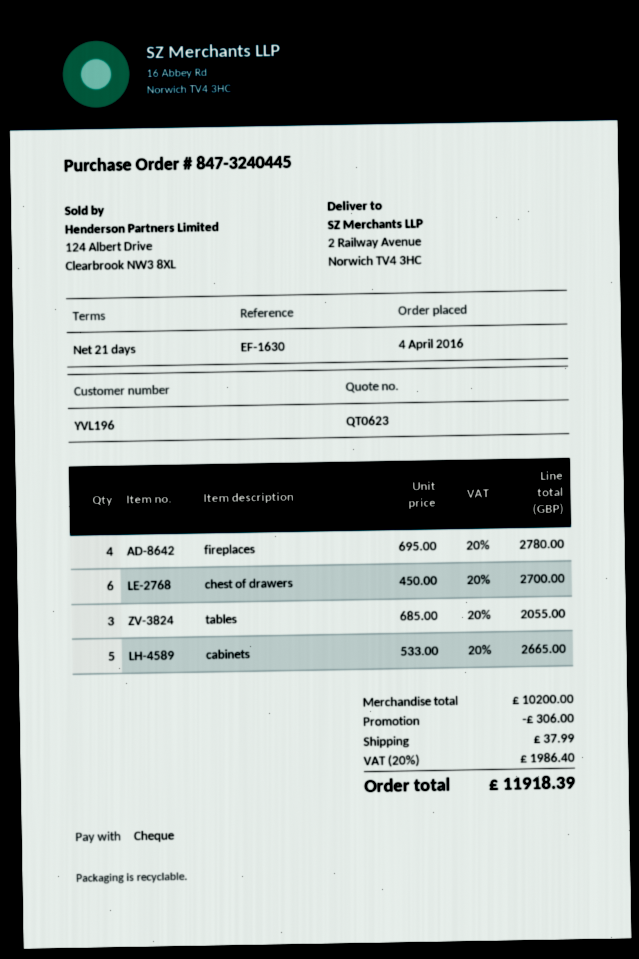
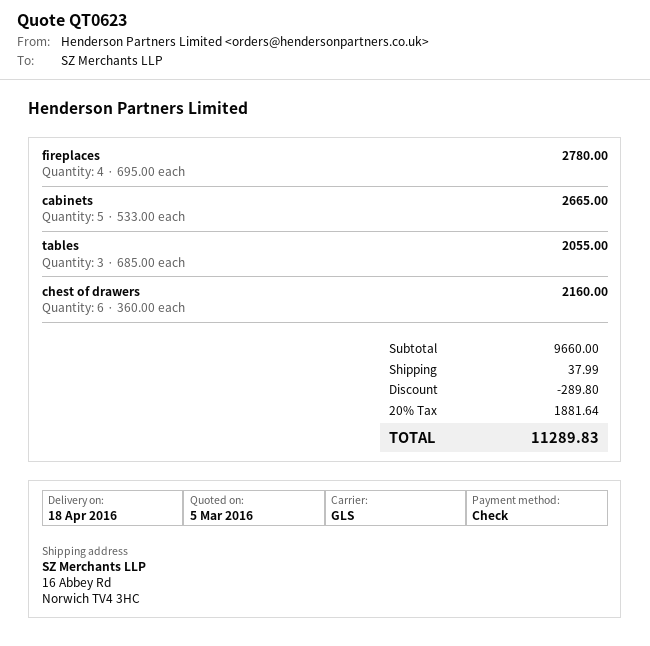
ship to: 2 Railway Avenue, Norwich TV4 3HC -> 16 Abbey Rd, Norwich TV4 3HC
chest of drawers: 6 x 450.00 = 2700.00 -> 6 x 360.00 = 2160.00
subtotal: 10200.00 -> 9660.00
discount: 306.00 -> 289.80
tax: 20% = 1986.40 -> 20% = 1881.64
total: 11918.39 -> 11289.83

